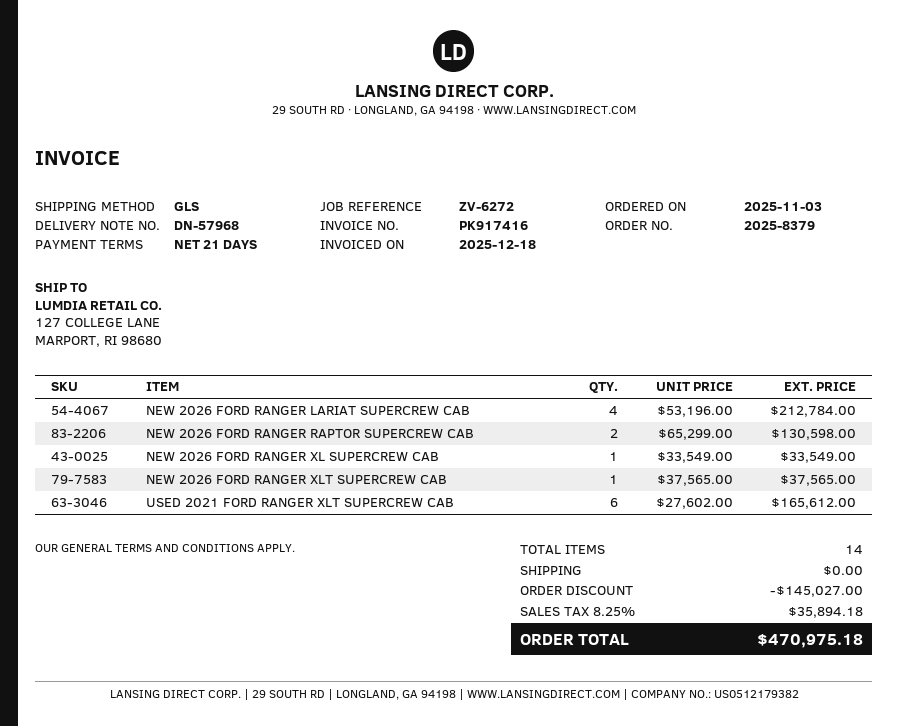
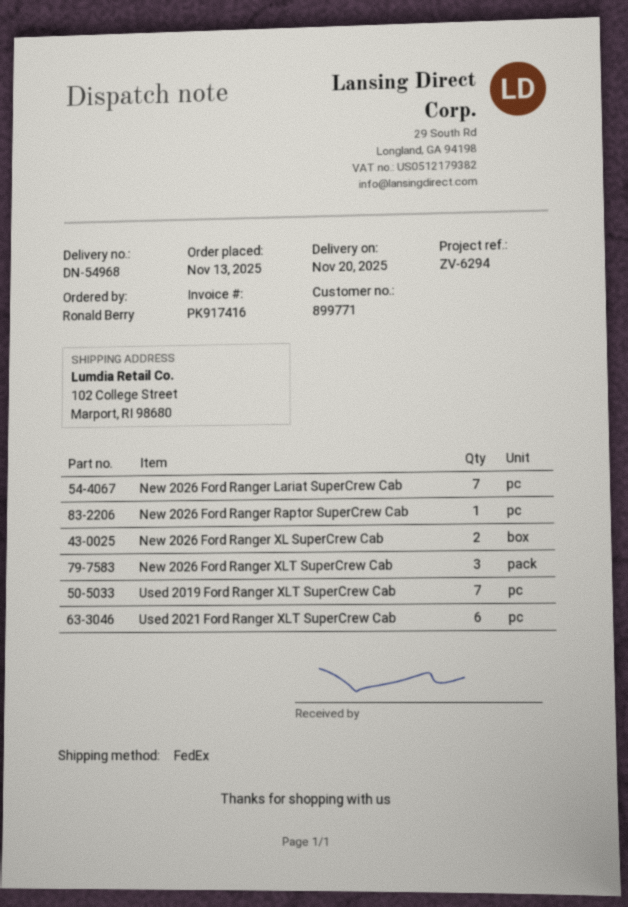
order date: 2025-11-03 -> 2025-11-13
delivery note number: DN-57968 -> DN-54968
reference: ZV-6272 -> ZV-6294
shipping method: GLS -> FedEx
ship to: 127 COLLEGE LANE, MARPORT, RI 98680 -> 102 College Street, Marport, RI 98680
NEW 2026 FORD RANGER LARIAT SUPERCREW CAB: 4 -> 7
NEW 2026 FORD RANGER RAPTOR SUPERCREW CAB: 2 -> 1
NEW 2026 FORD RANGER XL SUPERCREW CAB: 1 -> 2
NEW 2026 FORD RANGER XLT SUPERCREW CAB: 1 -> 3
Used 2019 Ford Ranger XLT SuperCrew Cab: none -> 7

